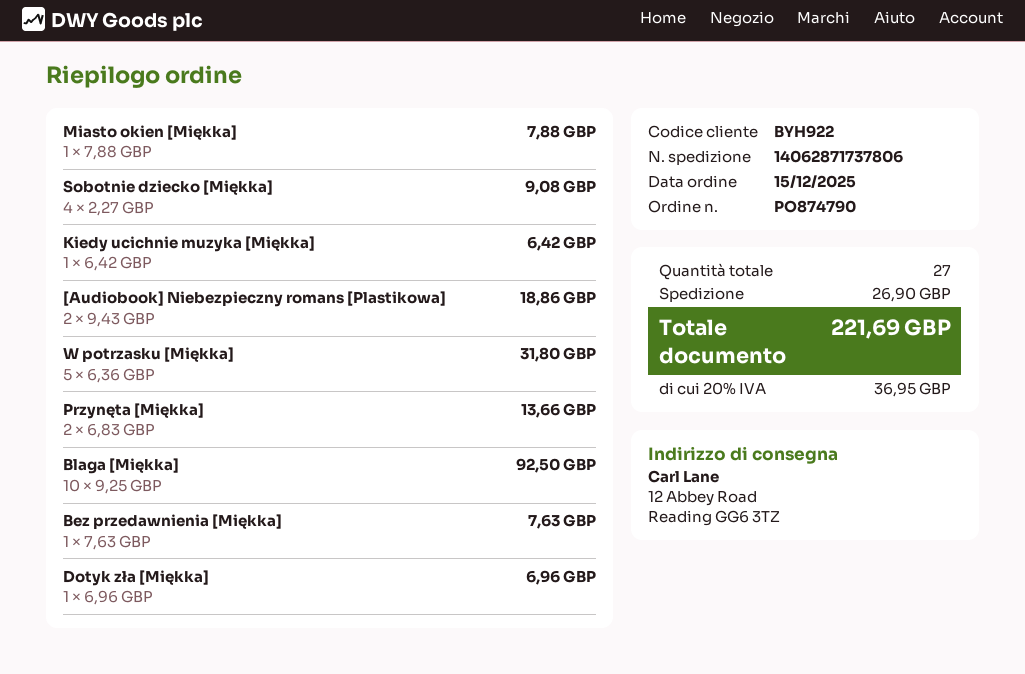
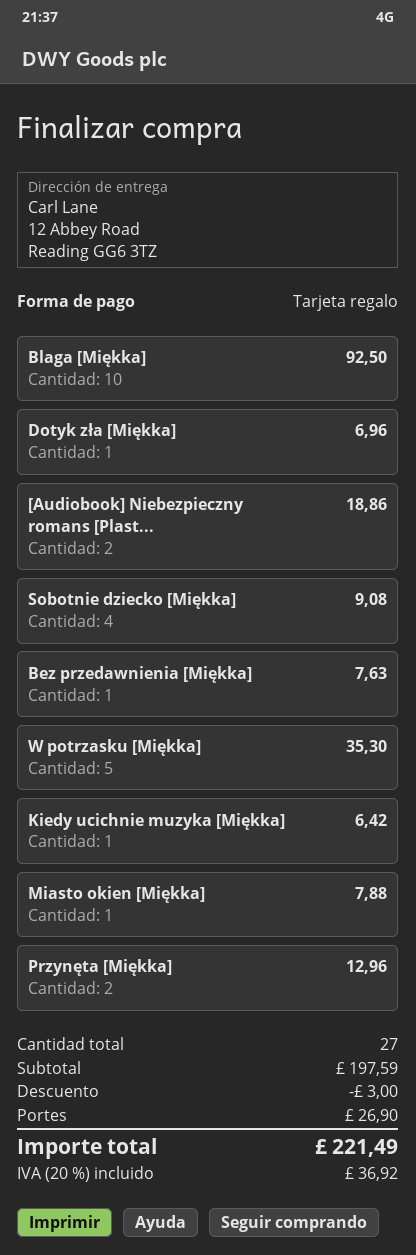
W potrzasku [Miękka]: 5 for 31.80 -> 5 for 35.30
Przynęta [Miękka]: 2 for 13.66 -> 2 for 12.96
discount: none -> 3.00
tax: 20% = 36.95 -> 20% = 36.92
total: 221.69 -> 221.49

